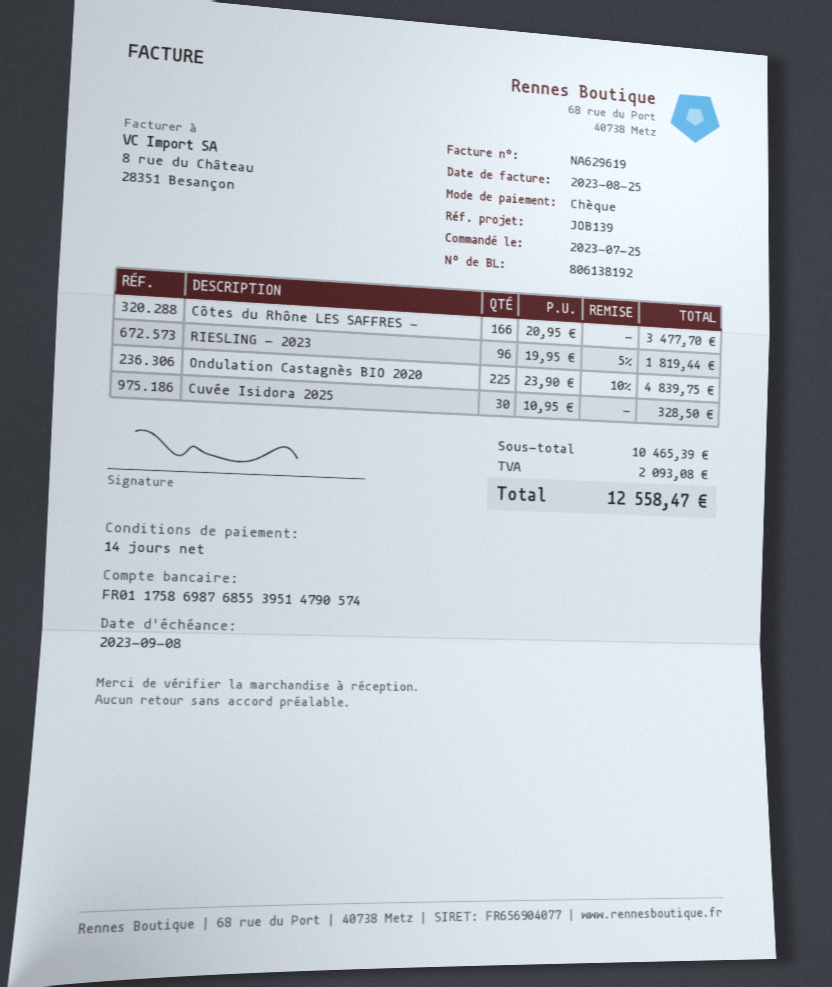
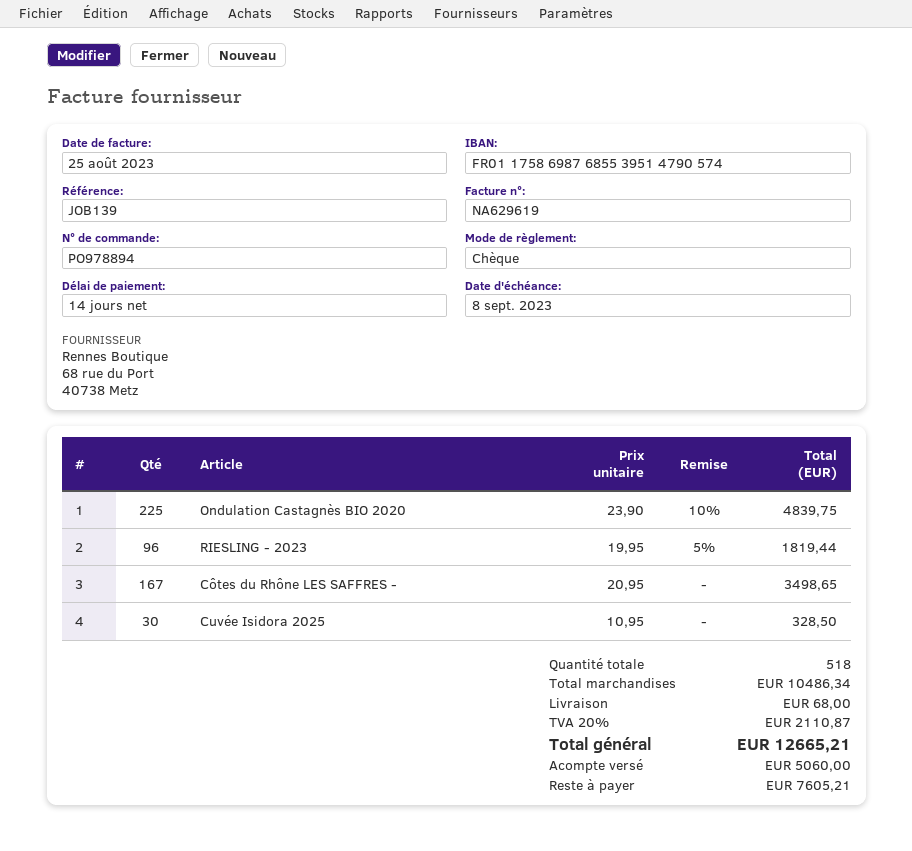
Côtes du Rhône LES SAFFRES -: 166 x 20.95 = 3477.70 -> 167 x 20.95 = 3498.65
subtotal: 10465.39 -> 10486.34
shipping: none -> 68.00
tax: 2093.08 -> 2110.87
total: 12558.47 -> 12665.21

